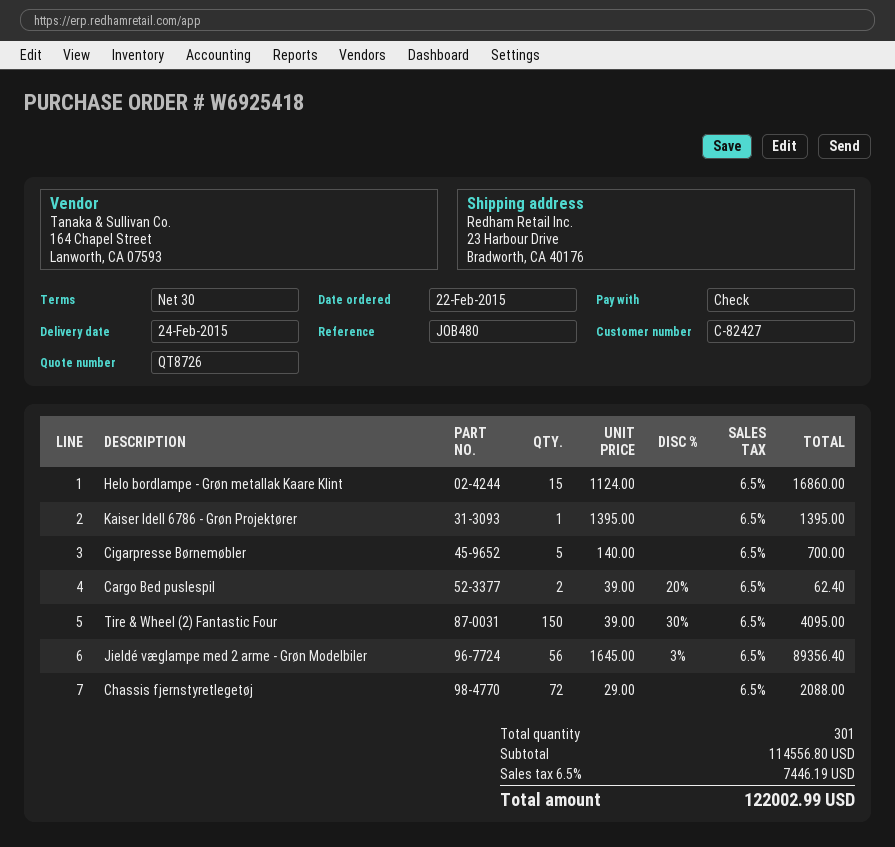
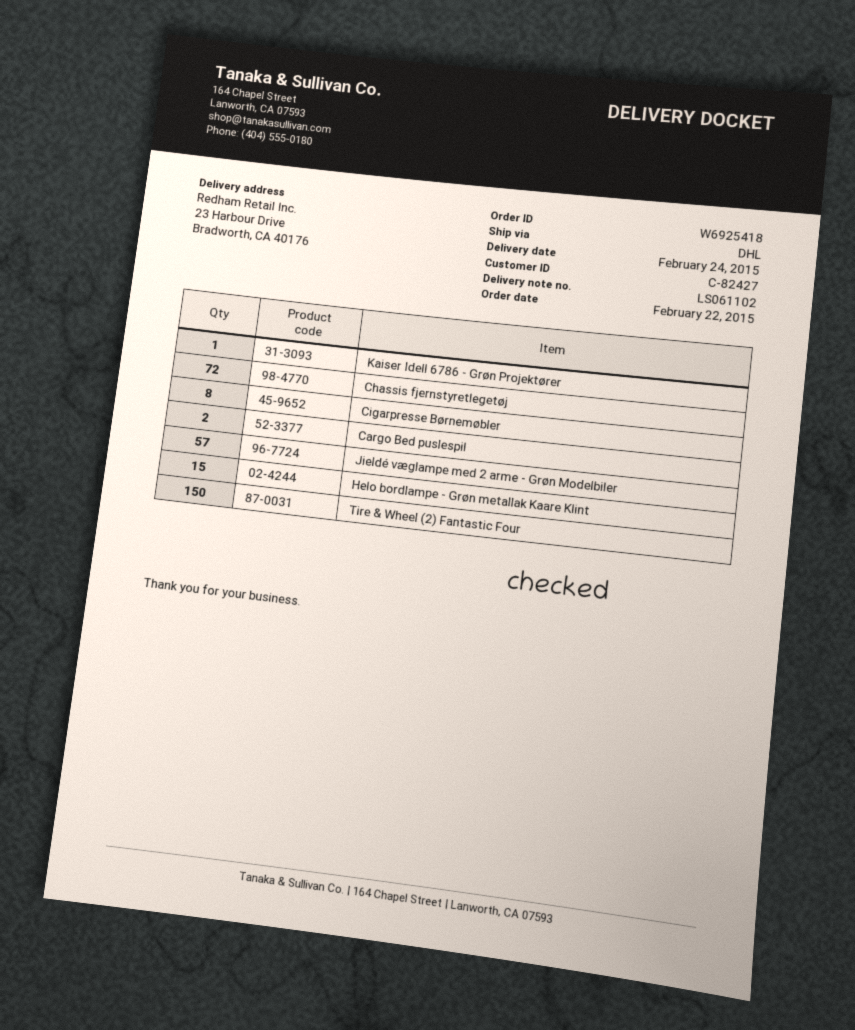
Cigarpresse Børnemøbler: 5 -> 8
Jieldé væglampe med 2 arme - Grøn Modelbiler: 56 -> 57

